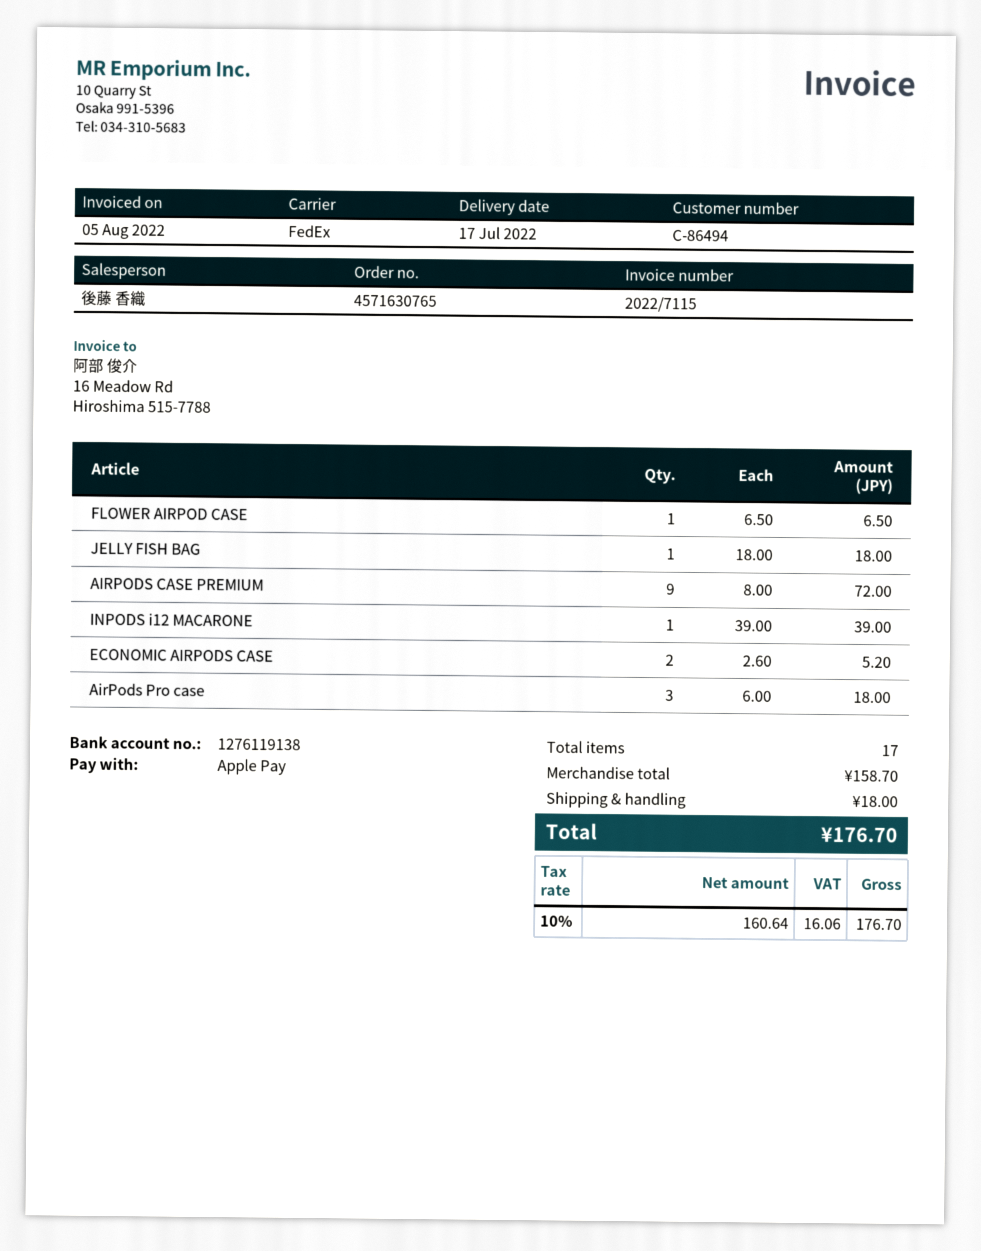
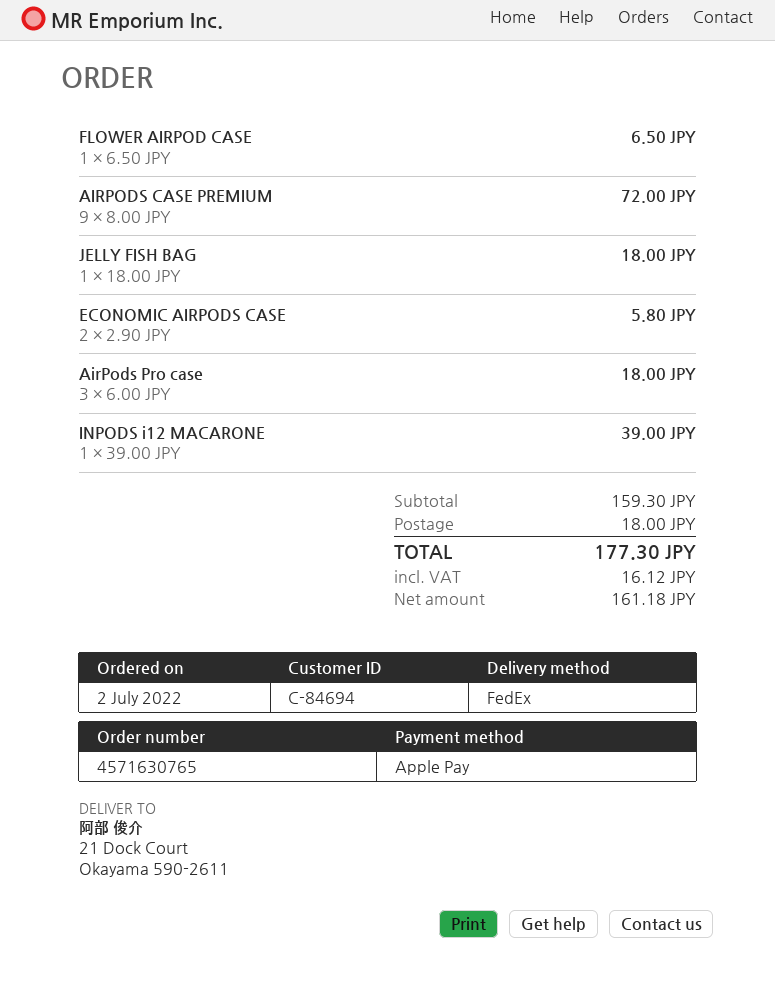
customer number: C-86494 -> C-84694
ECONOMIC AIRPODS CASE: 2 x 2.60 = 5.20 -> 2 x 2.90 = 5.80
subtotal: 158.70 -> 159.30
net: 160.64 -> 161.18
tax: 16.06 -> 16.12
total: 176.70 -> 177.30

